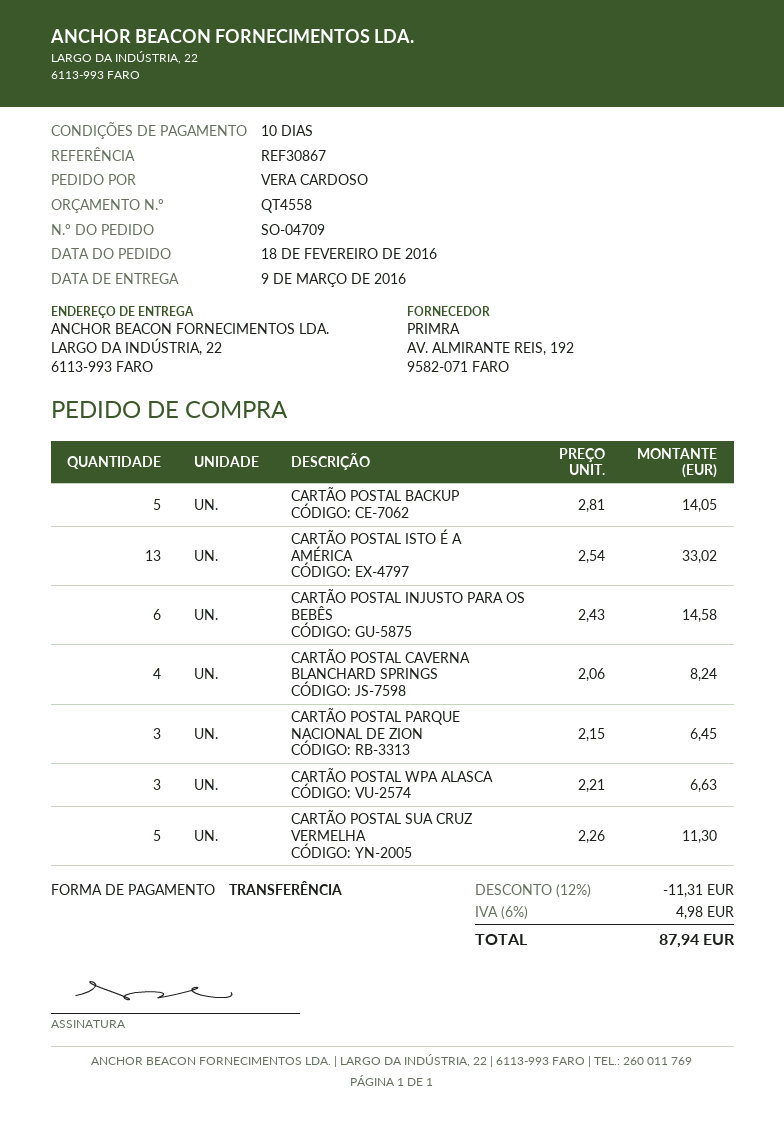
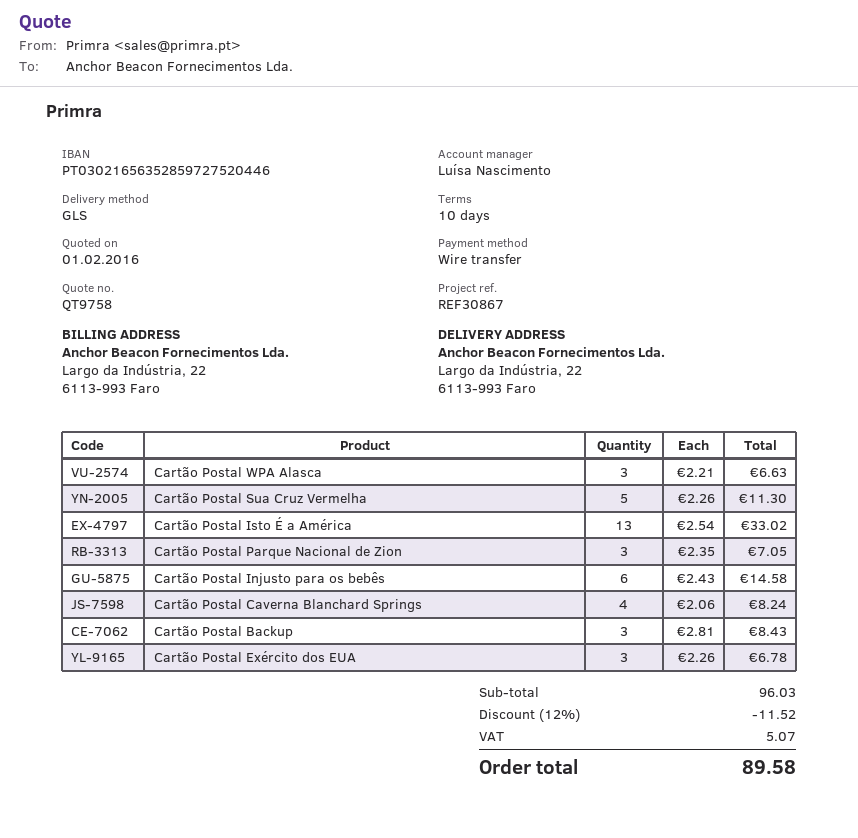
quote number: QT4558 -> QT9758
CARTÃO POSTAL BACKUP: 5 x 2.81 = 14.05 -> 3 x 2.81 = 8.43
CARTÃO POSTAL PARQUE NACIONAL DE ZION: 3 x 2.15 = 6.45 -> 3 x 2.35 = 7.05
Cartão Postal Exército dos EUA: none -> 3 x 2.26 = 6.78
discount: 12% = 11.31 -> 12% = 11.52
tax: 4.98 -> 5.07
total: 87.94 -> 89.58

